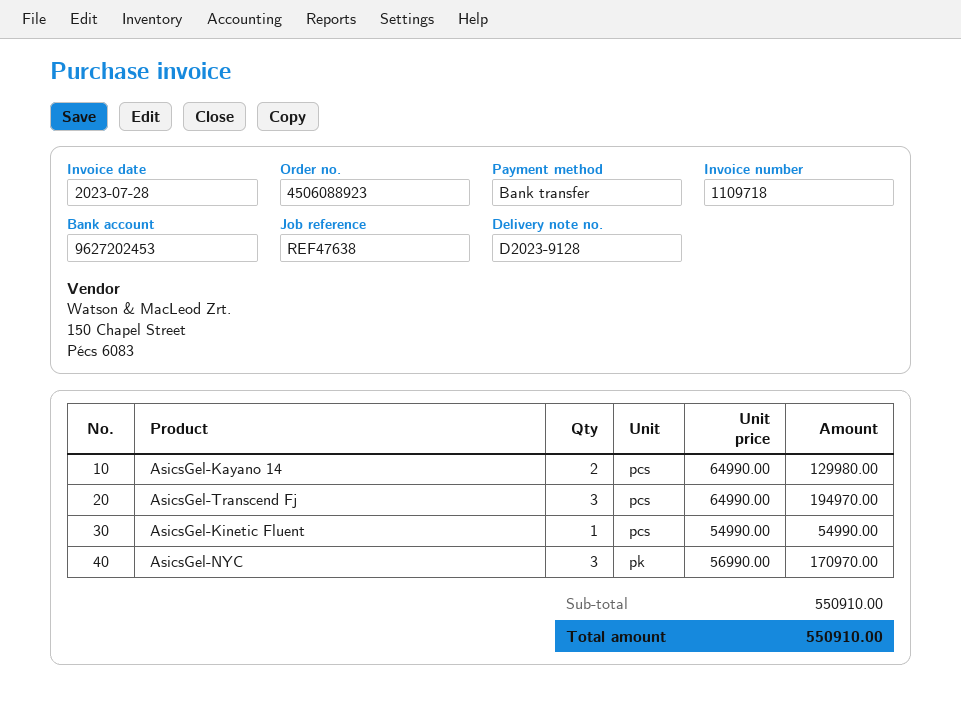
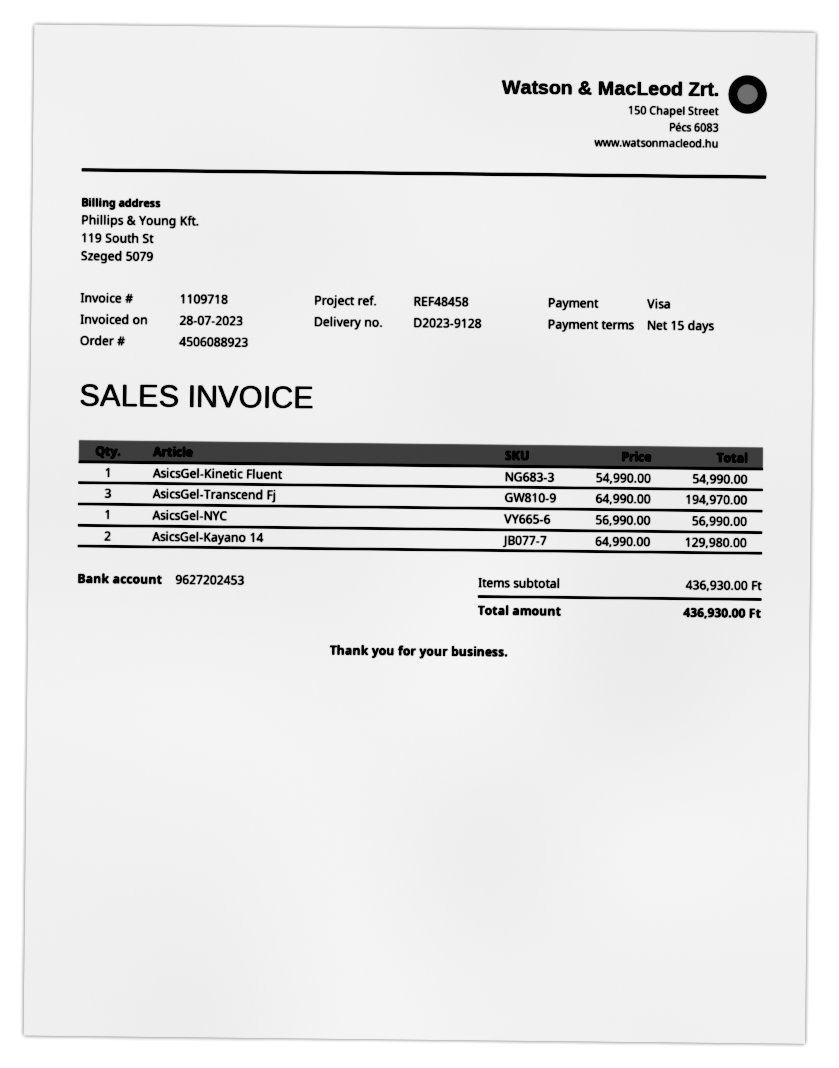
reference: REF47638 -> REF48458
payment method: bank transfer -> Visa
AsicsGel-NYC: 3 x 56990.00 = 170970.00 -> 1 x 56990.00 = 56990.00
subtotal: 550910.00 -> 436930.00
total: 550910.00 -> 436930.00

